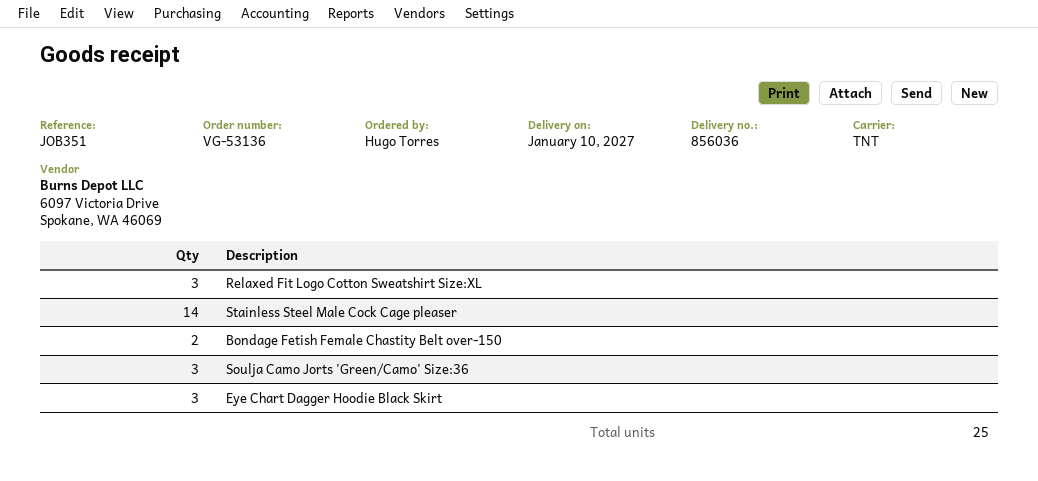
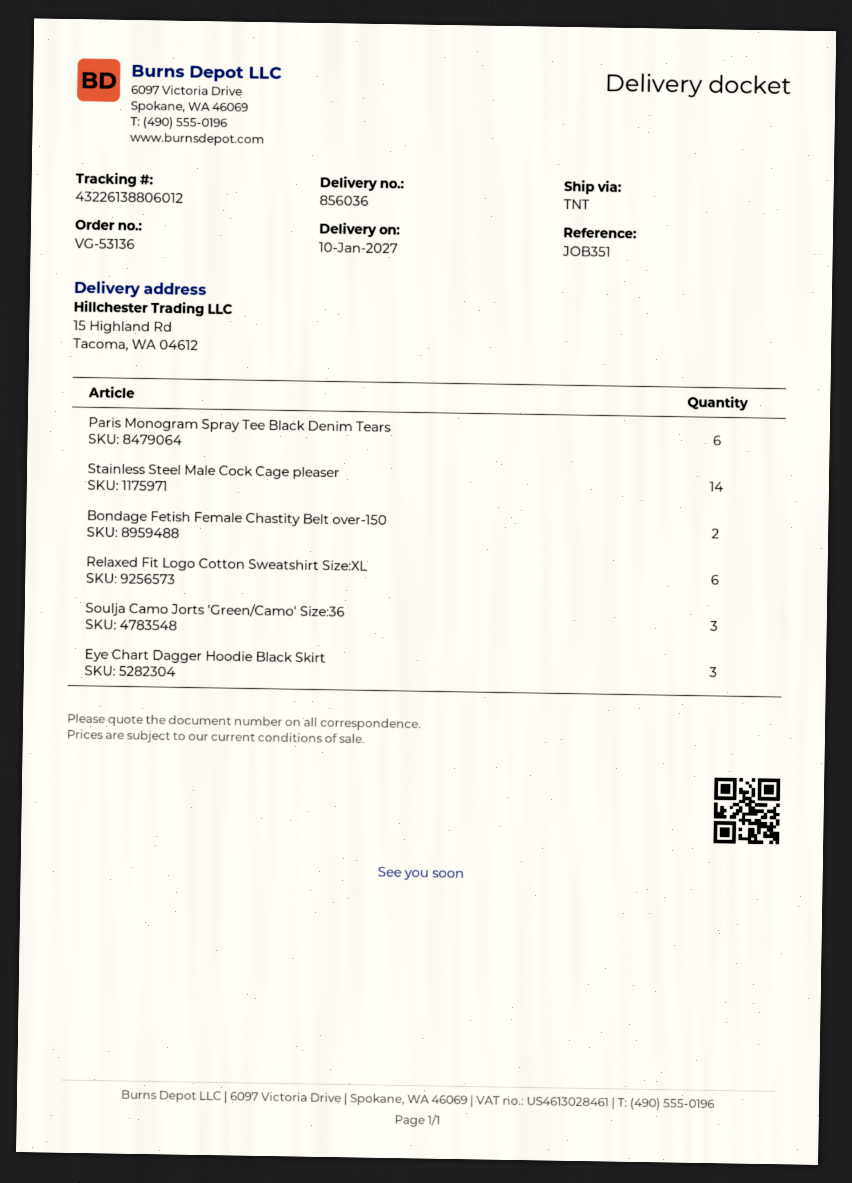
Relaxed Fit Logo Cotton Sweatshirt Size:XL: 3 -> 6
Paris Monogram Spray Tee Black Denim Tears: none -> 6

